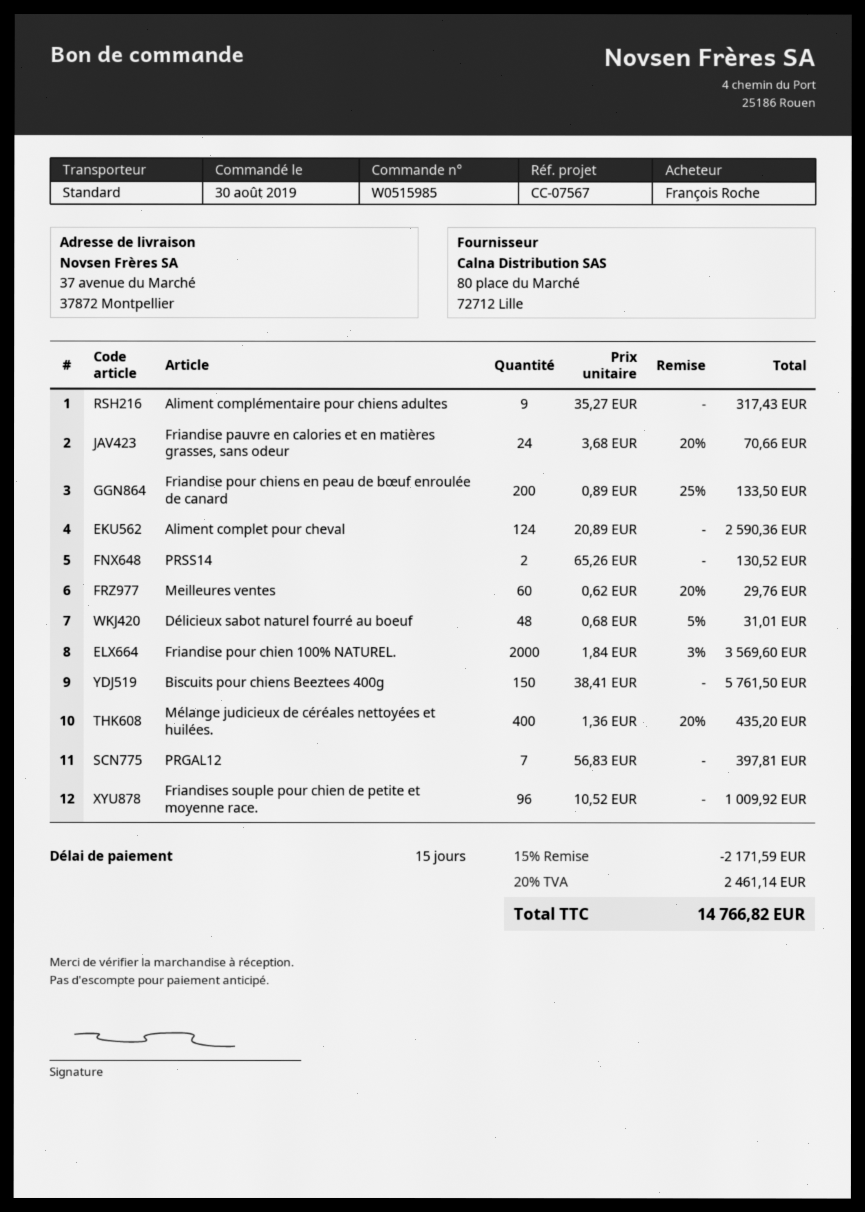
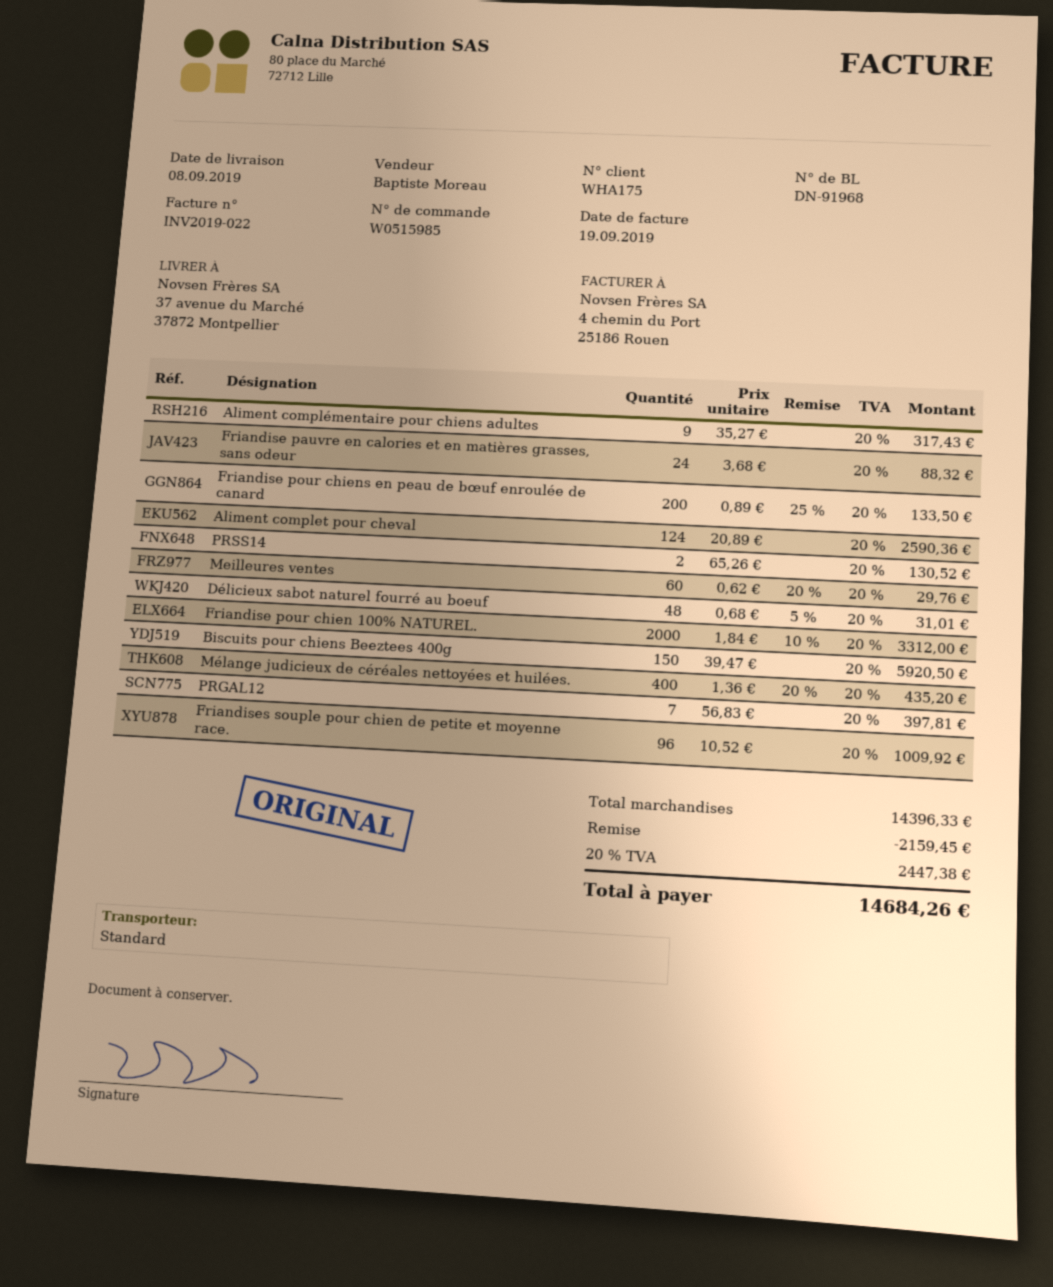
Friandise pauvre en calories et en matières grasses, sans odeur: 24 x 3.68 - 20% = 70.66 -> 24 x 3.68 = 88.32
Friandise pour chien 100% NATUREL.: 2000 x 1.84 - 3% = 3569.60 -> 2000 x 1.84 - 10% = 3312.00
Biscuits pour chiens Beeztees 400g: 150 x 38.41 = 5761.50 -> 150 x 39.47 = 5920.50
discount: 2171.59 -> 2159.45
tax: 20% = 2461.14 -> 20% = 2447.38
total: 14766.82 -> 14684.26

